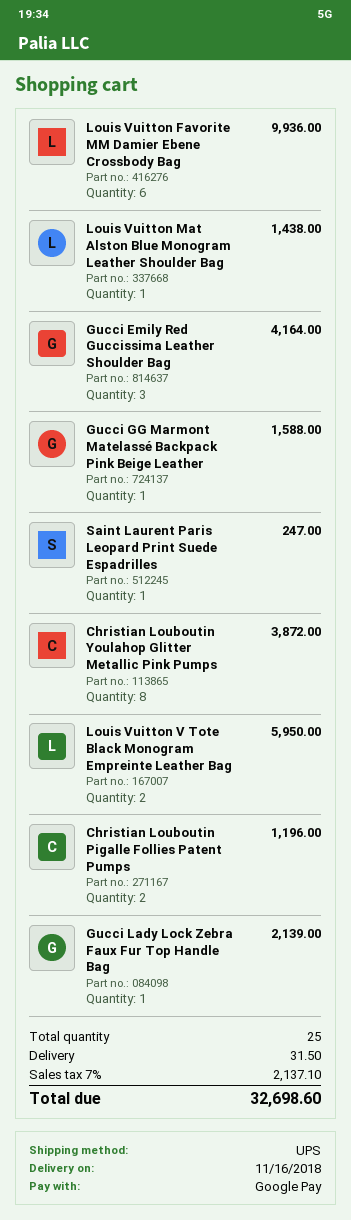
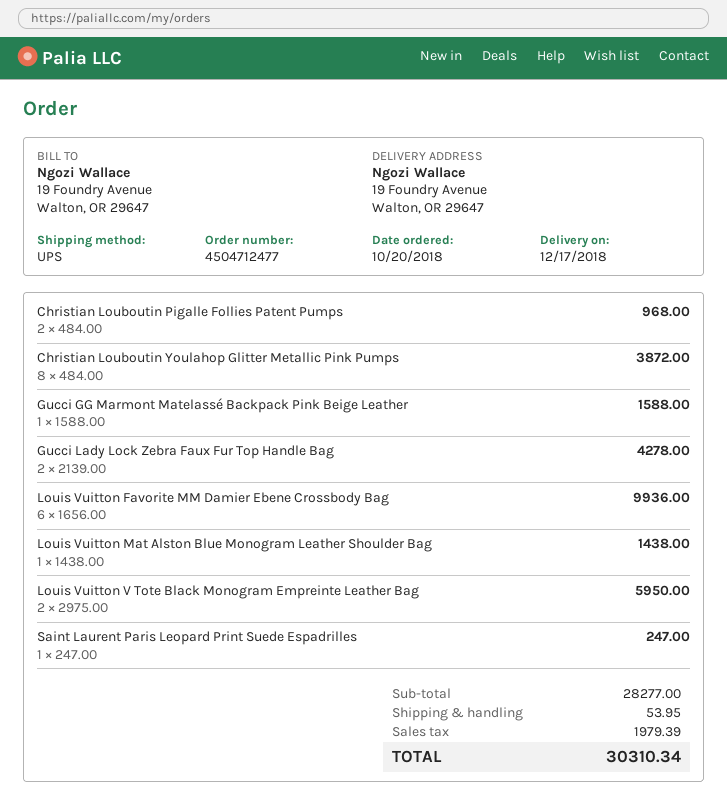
delivery date: 2018-11-16 -> 2018-12-17
Gucci Emily Red Guccissima Leather Shoulder Bag: 3 for 4164.00 -> none
Christian Louboutin Pigalle Follies Patent Pumps: 2 for 1196.00 -> 2 for 968.00
Gucci Lady Lock Zebra Faux Fur Top Handle Bag: 1 for 2139.00 -> 2 for 4278.00
shipping: 31.50 -> 53.95
tax: 2137.10 -> 1979.39
total: 32698.60 -> 30310.34

